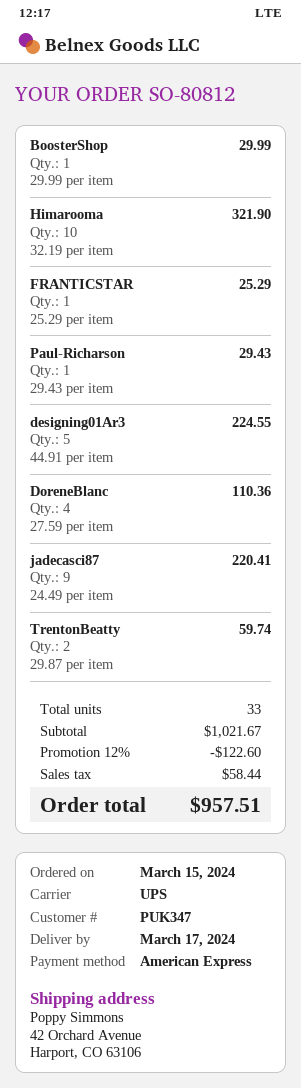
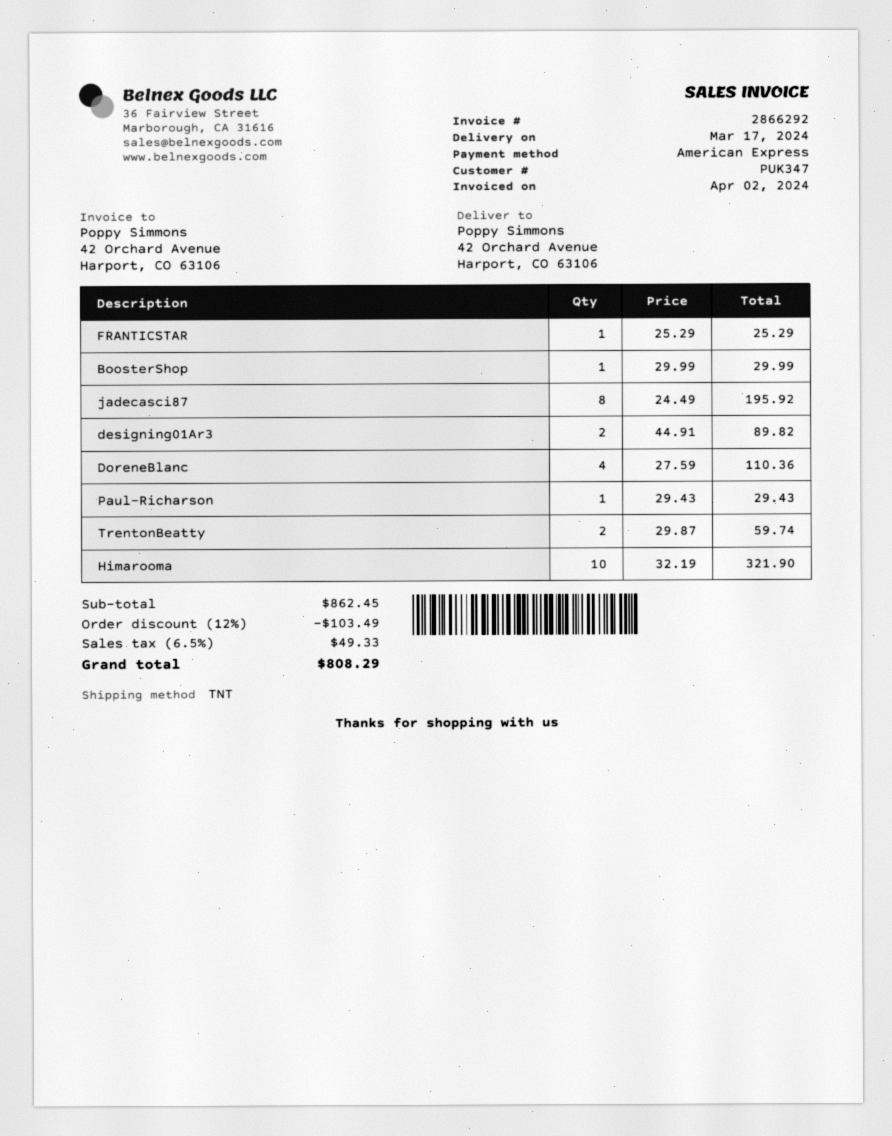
shipping method: UPS -> TNT
designing01Ar3: 5 x 44.91 = 224.55 -> 2 x 44.91 = 89.82
jadecasci87: 9 x 24.49 = 220.41 -> 8 x 24.49 = 195.92
subtotal: 1021.67 -> 862.45
discount: 12% = 122.60 -> 12% = 103.49
tax: 58.44 -> 49.33
total: 957.51 -> 808.29

